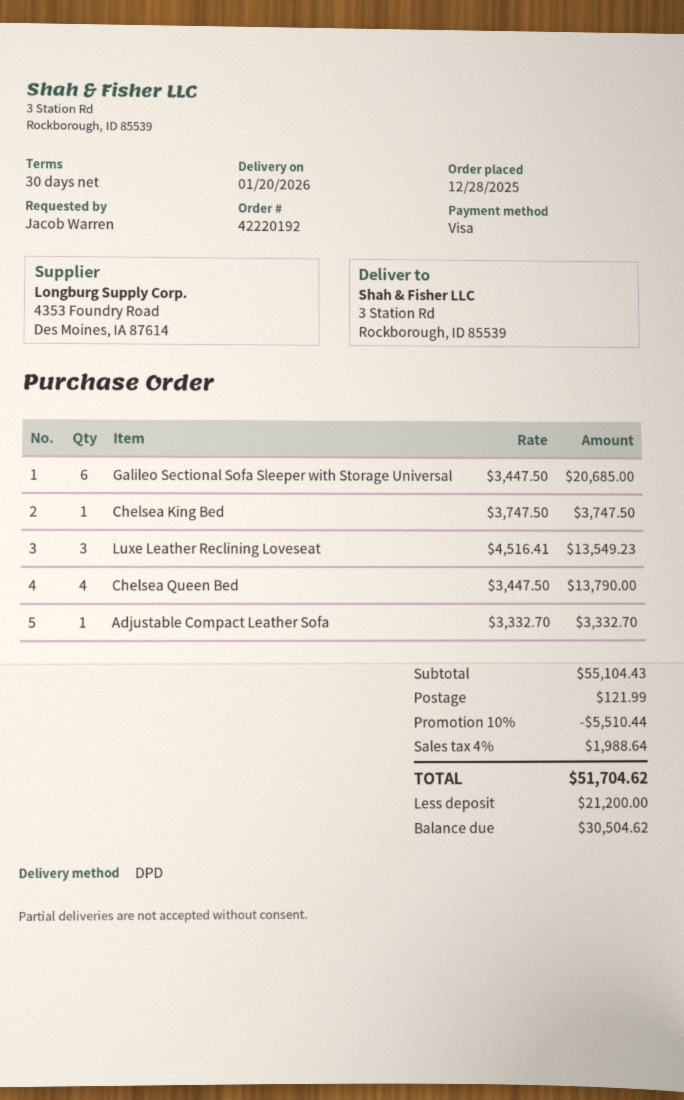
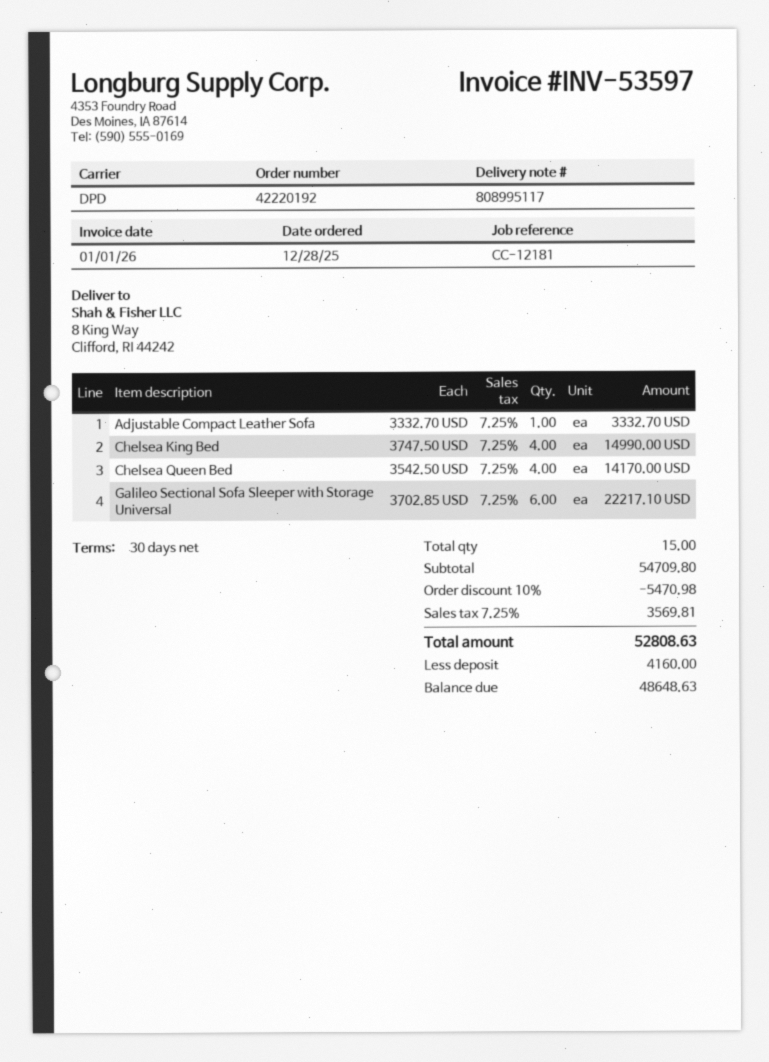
ship to: 3 Station Rd, Rockborough, ID 85539 -> 8 King Way, Clifford, RI 44242
Galileo Sectional Sofa Sleeper with Storage Universal: 6 x 3447.50 = 20685.00 -> 6 x 3702.85 = 22217.10
Chelsea King Bed: 1 x 3747.50 = 3747.50 -> 4 x 3747.50 = 14990.00
Luxe Leather Reclining Loveseat: 3 x 4516.41 = 13549.23 -> none
Chelsea Queen Bed: 4 x 3447.50 = 13790.00 -> 4 x 3542.50 = 14170.00
subtotal: 55104.43 -> 54709.80
discount: 10% = 5510.44 -> 10% = 5470.98
shipping: 121.99 -> none
tax: 4% = 1988.64 -> 7.25% = 3569.81
total: 51704.62 -> 52808.63
deposit: 21200.00 -> 4160.00
balance: 30504.62 -> 48648.63

